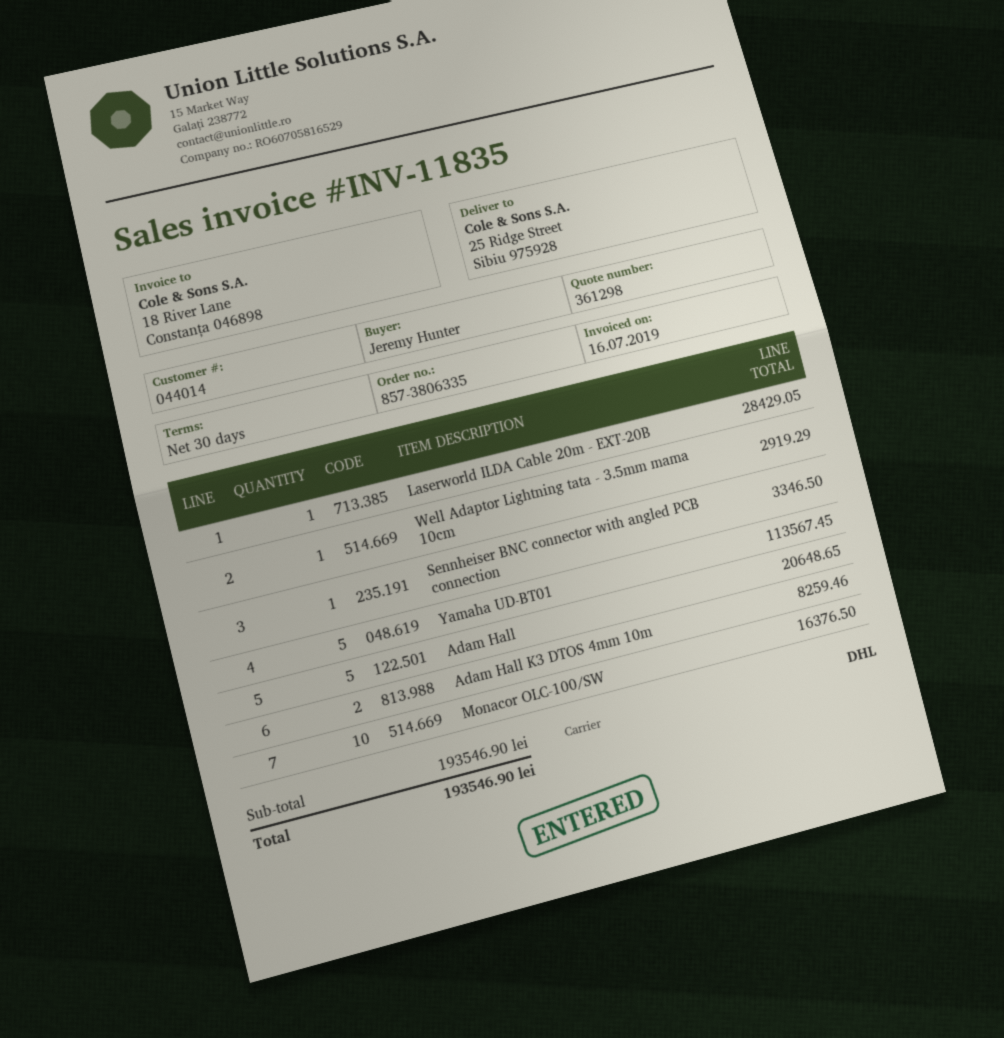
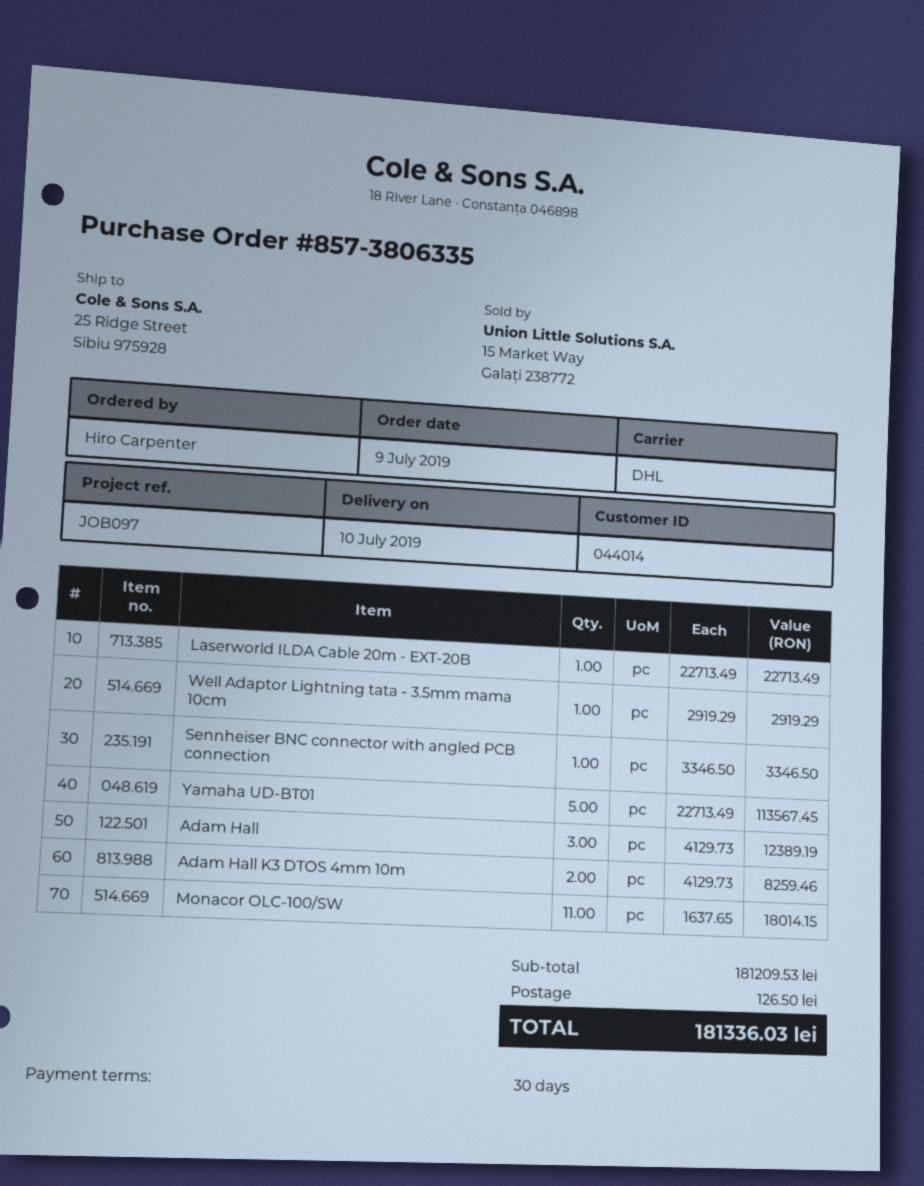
ordered by: Jeremy Hunter -> Hiro Carpenter
Laserworld ILDA Cable 20m - EXT-20B: 1 for 28429.05 -> 1 for 22713.49
Adam Hall: 5 for 20648.65 -> 3 for 12389.19
Monacor OLC-100/SW: 10 for 16376.50 -> 11 for 18014.15
subtotal: 193546.90 -> 181209.53
shipping: none -> 126.50
total: 193546.90 -> 181336.03

